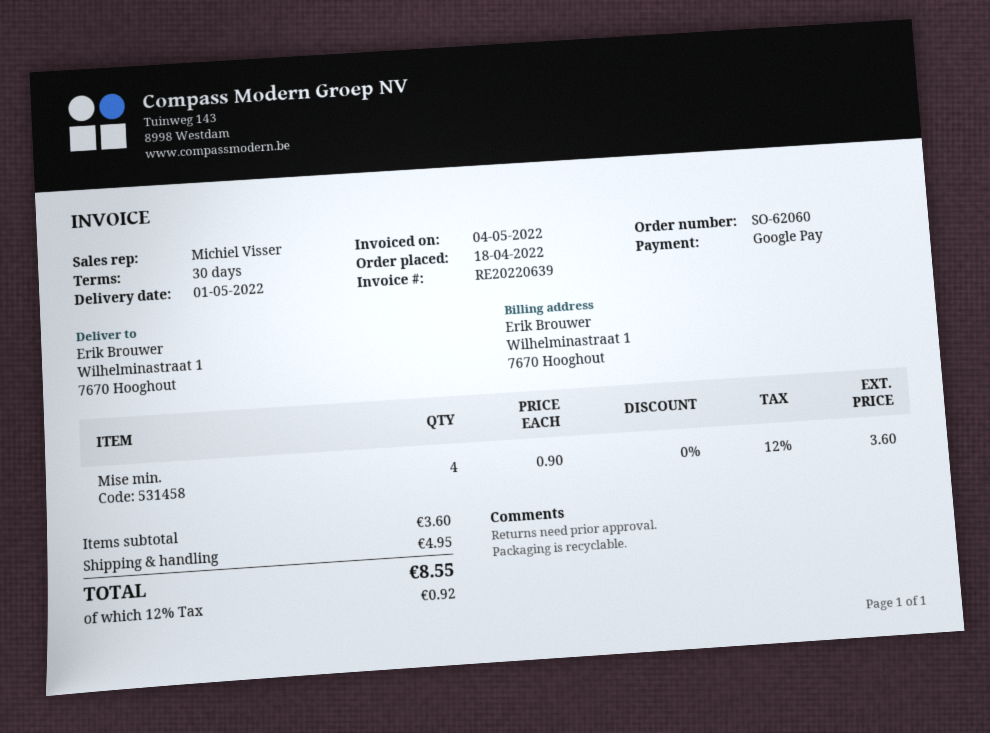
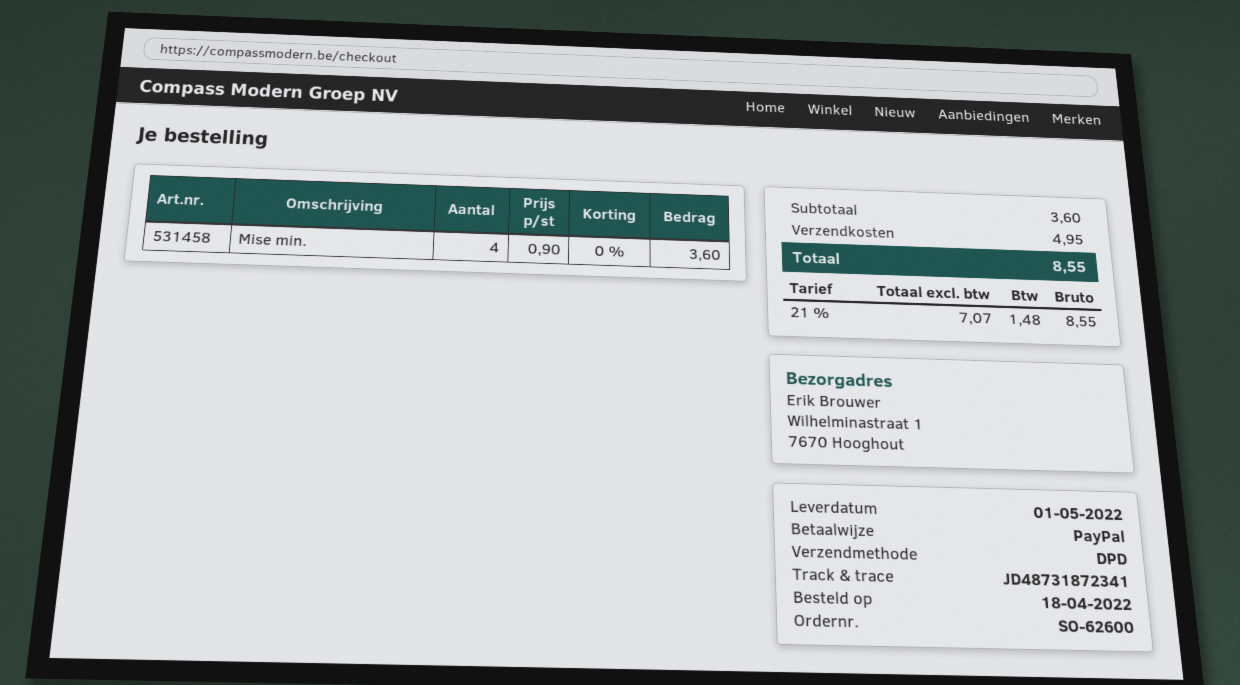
order number: SO-62060 -> SO-62600
payment method: Google Pay -> PayPal
tax: 12% = 0.92 -> 21% = 1.48

